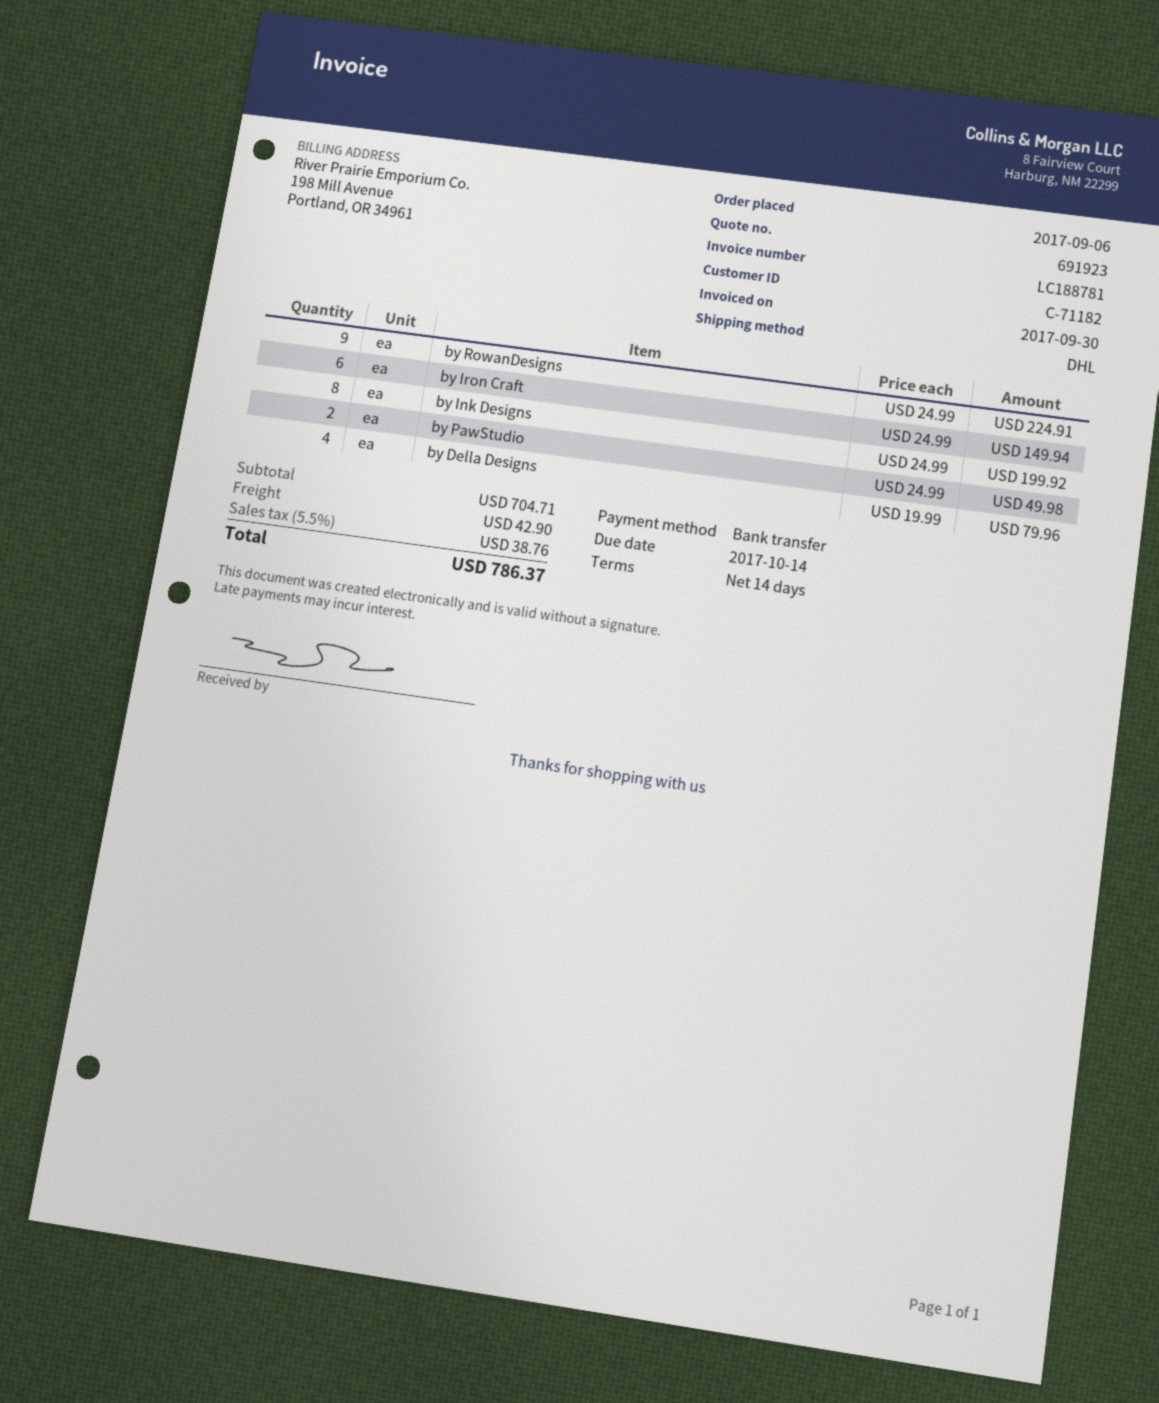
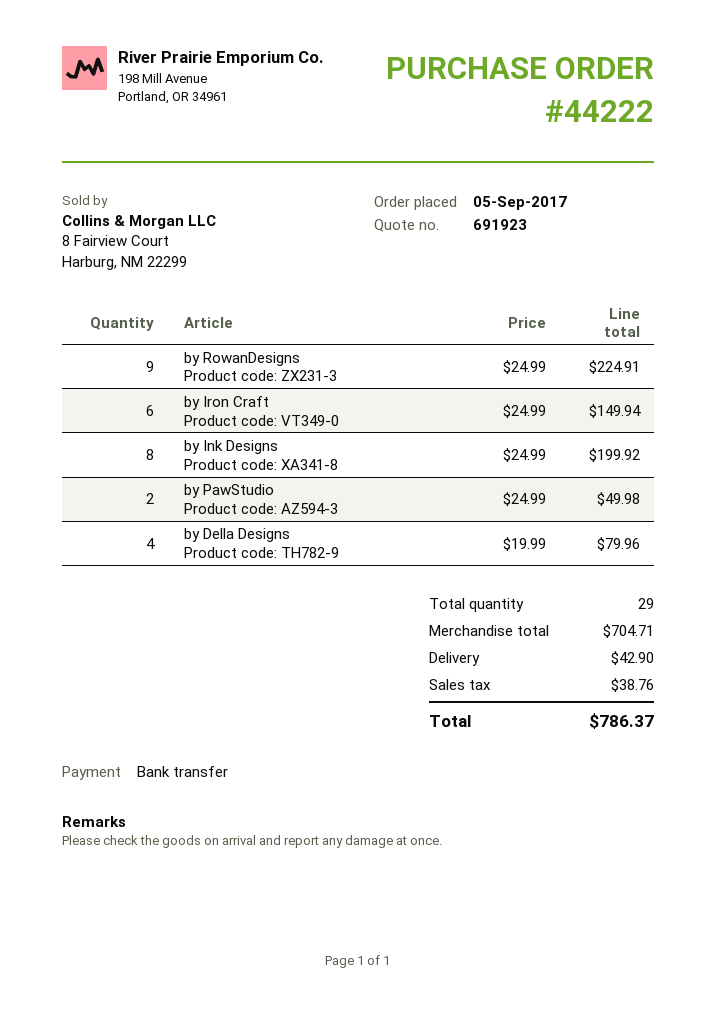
order date: 2017-09-06 -> 2017-09-05

